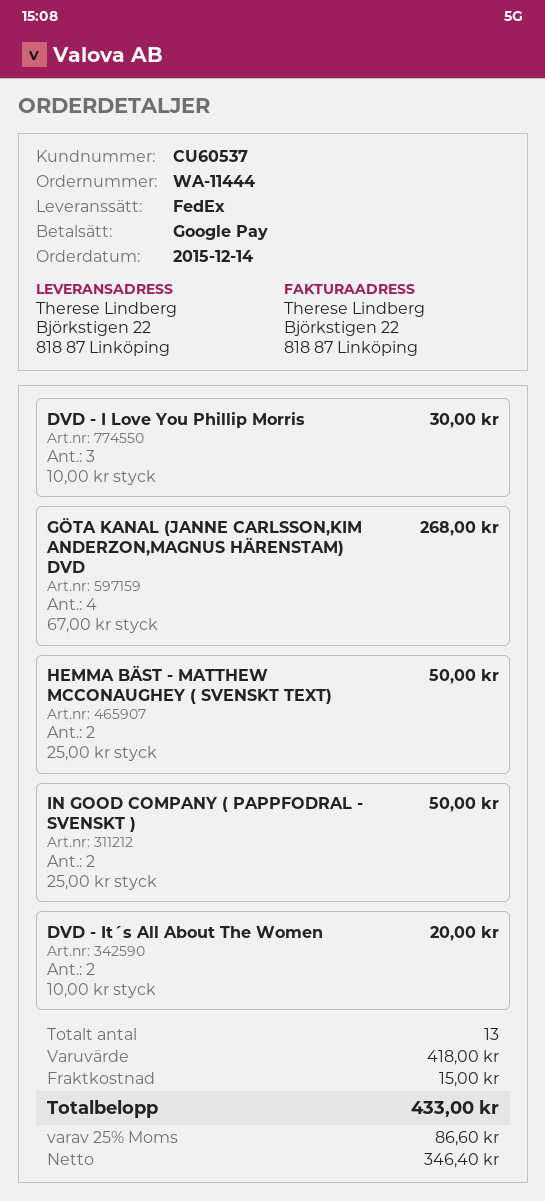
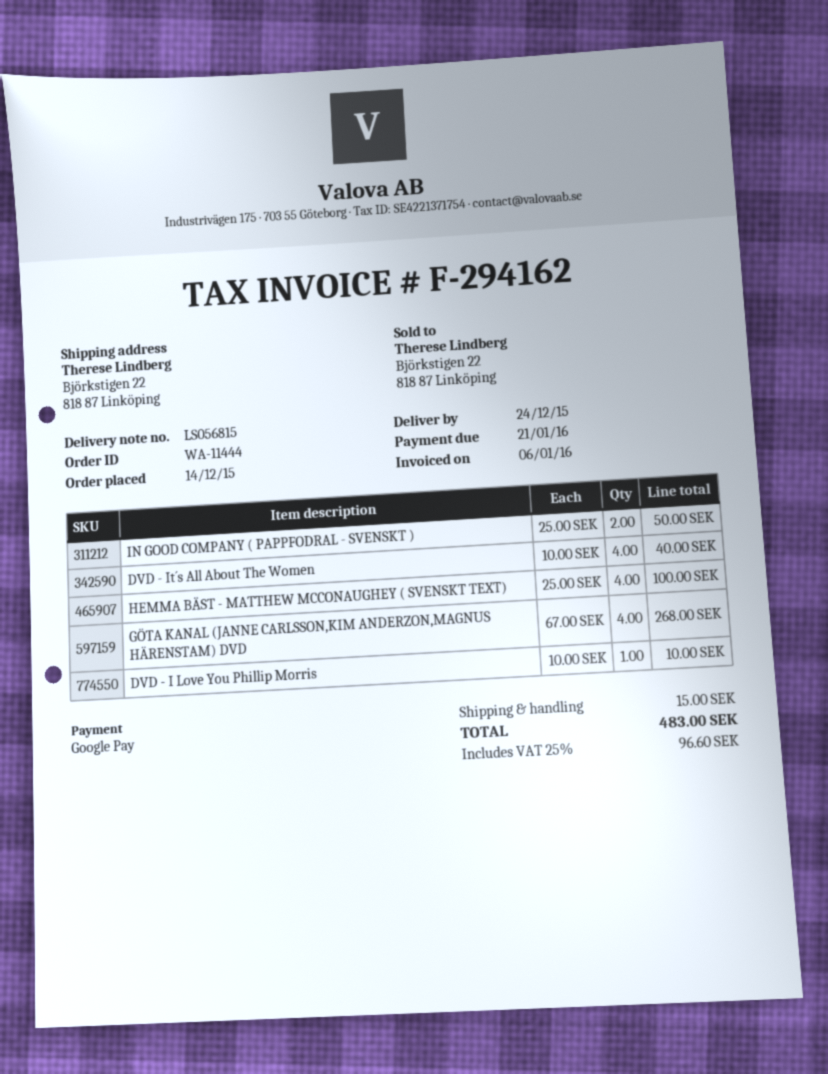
DVD - I Love You Phillip Morris: 3 x 10.00 = 30.00 -> 1 x 10.00 = 10.00
HEMMA BÄST - MATTHEW MCCONAUGHEY ( SVENSKT TEXT): 2 x 25.00 = 50.00 -> 4 x 25.00 = 100.00
DVD - It´s All About The Women: 2 x 10.00 = 20.00 -> 4 x 10.00 = 40.00
tax: 25% = 86.60 -> 25% = 96.60
total: 433.00 -> 483.00

